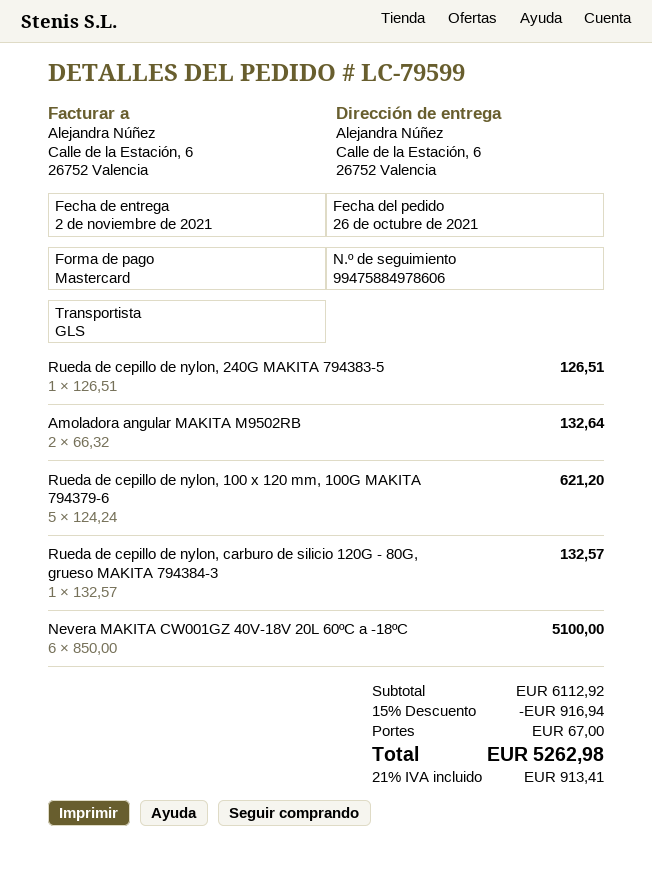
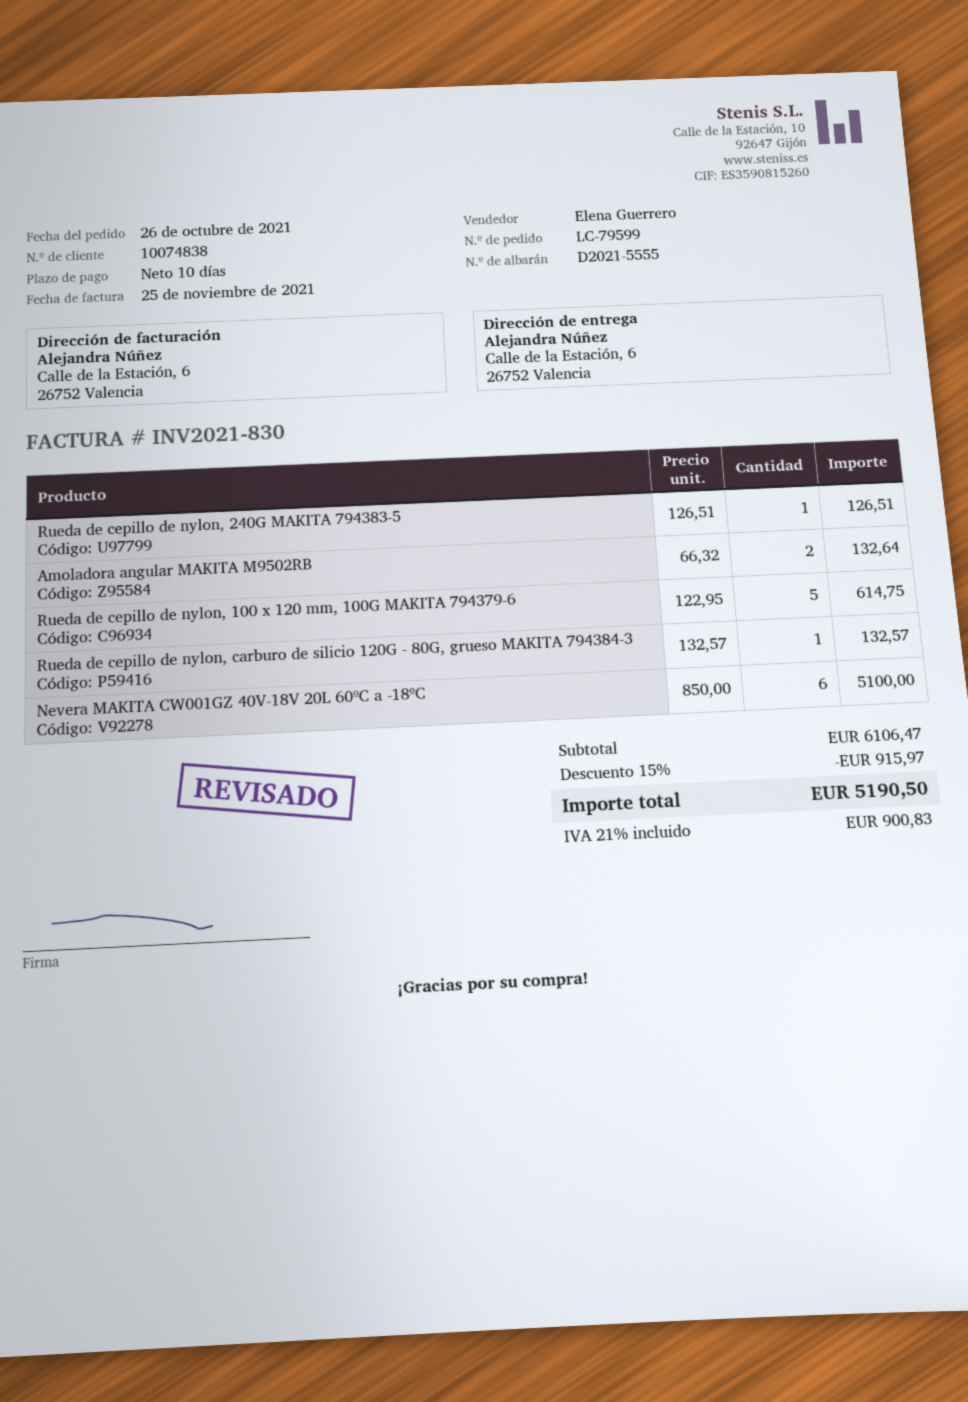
Rueda de cepillo de nylon, 100 x 120 mm, 100G MAKITA 794379-6: 5 x 124.24 = 621.20 -> 5 x 122.95 = 614.75
subtotal: 6112.92 -> 6106.47
discount: 15% = 916.94 -> 15% = 915.97
shipping: 67.00 -> none
tax: 21% = 913.41 -> 21% = 900.83
total: 5262.98 -> 5190.50

